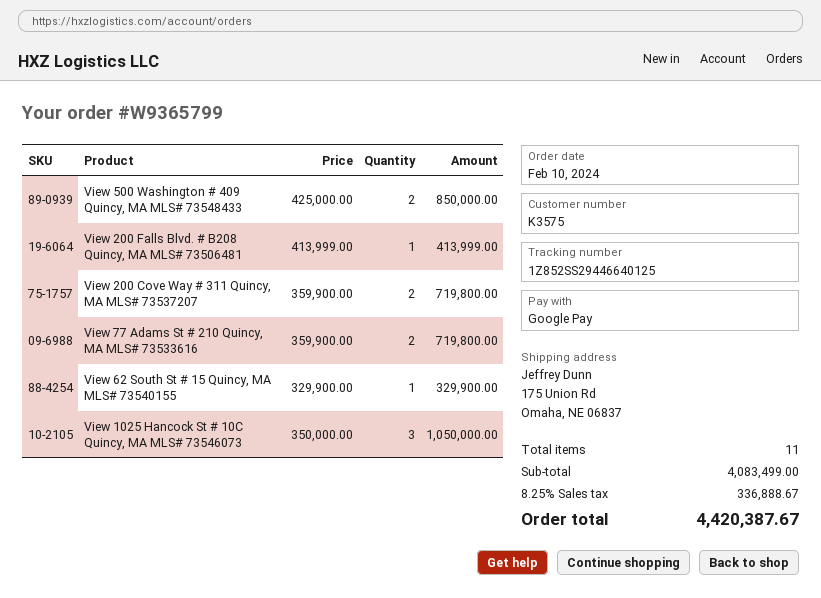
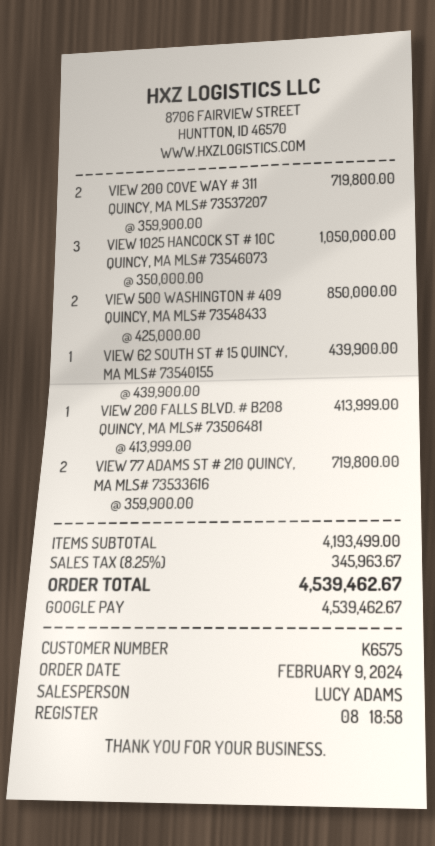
order date: 2024-02-10 -> 2024-02-09
customer number: K3575 -> K6575
View 62 South St # 15 Quincy, MA MLS# 73540155: 1 x 329900.00 = 329900.00 -> 1 x 439900.00 = 439900.00
subtotal: 4083499.00 -> 4193499.00
tax: 8.25% = 336888.67 -> 8.25% = 345963.67
total: 4420387.67 -> 4539462.67

